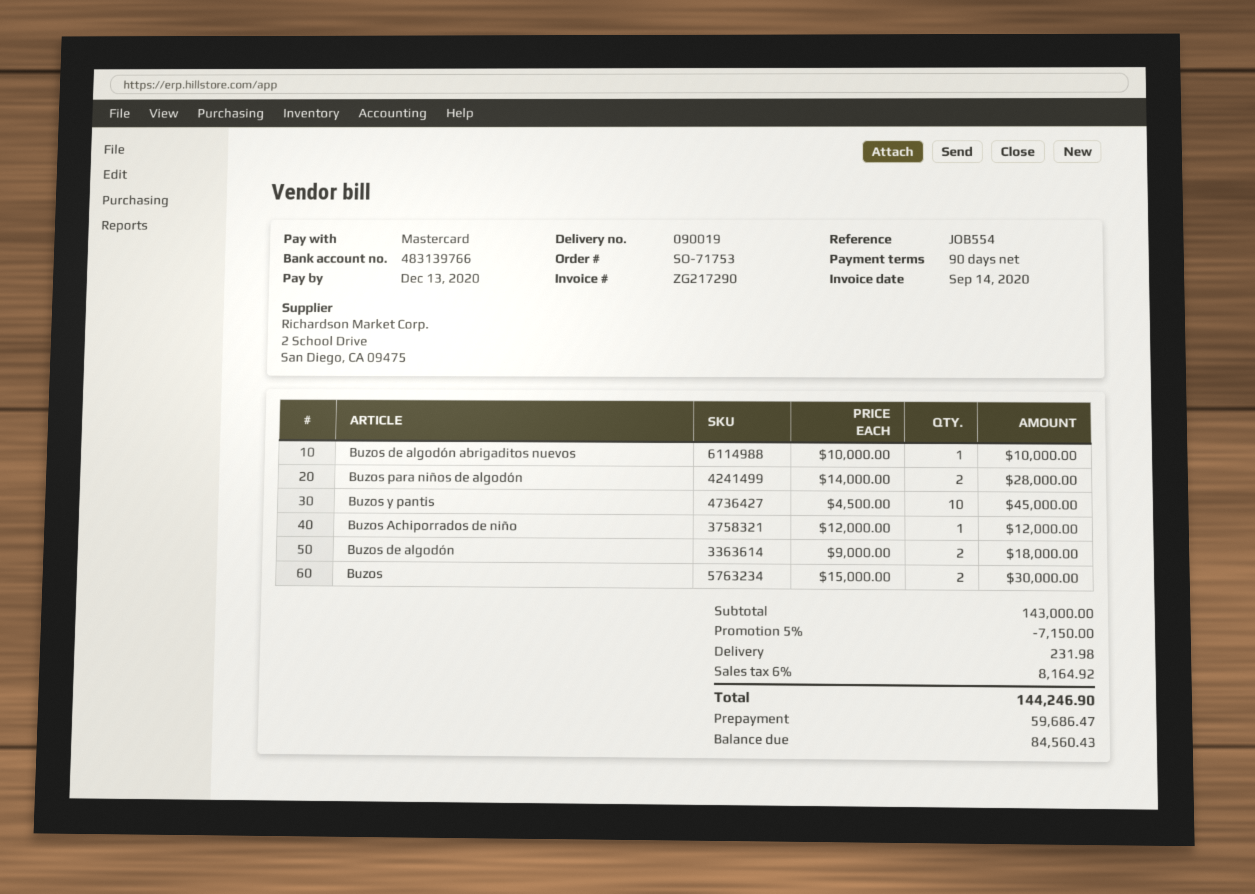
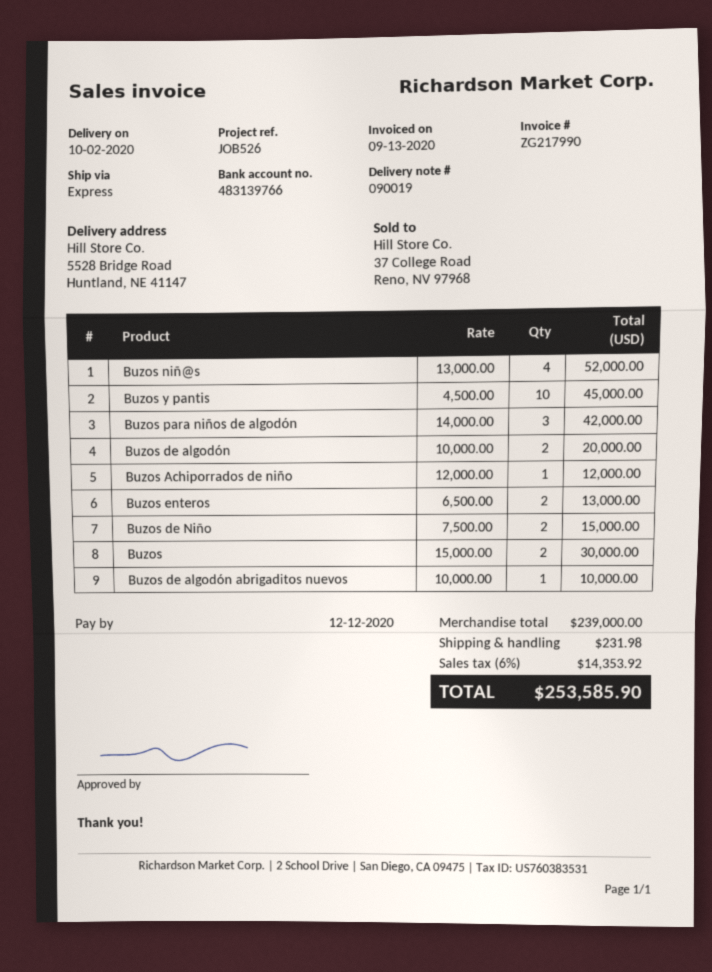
invoice number: ZG217290 -> ZG217990
invoice date: 2020-09-14 -> 2020-09-13
due date: 2020-12-13 -> 2020-12-12
reference: JOB554 -> JOB526
Buzos para niños de algodón: 2 x 14000.00 = 28000.00 -> 3 x 14000.00 = 42000.00
Buzos de algodón: 2 x 9000.00 = 18000.00 -> 2 x 10000.00 = 20000.00
Buzos niñ@s: none -> 4 x 13000.00 = 52000.00
Buzos enteros: none -> 2 x 6500.00 = 13000.00
Buzos de Niño: none -> 2 x 7500.00 = 15000.00
subtotal: 143000.00 -> 239000.00
discount: 5% = 7150.00 -> none
tax: 6% = 8164.92 -> 6% = 14353.92
total: 144246.90 -> 253585.90

